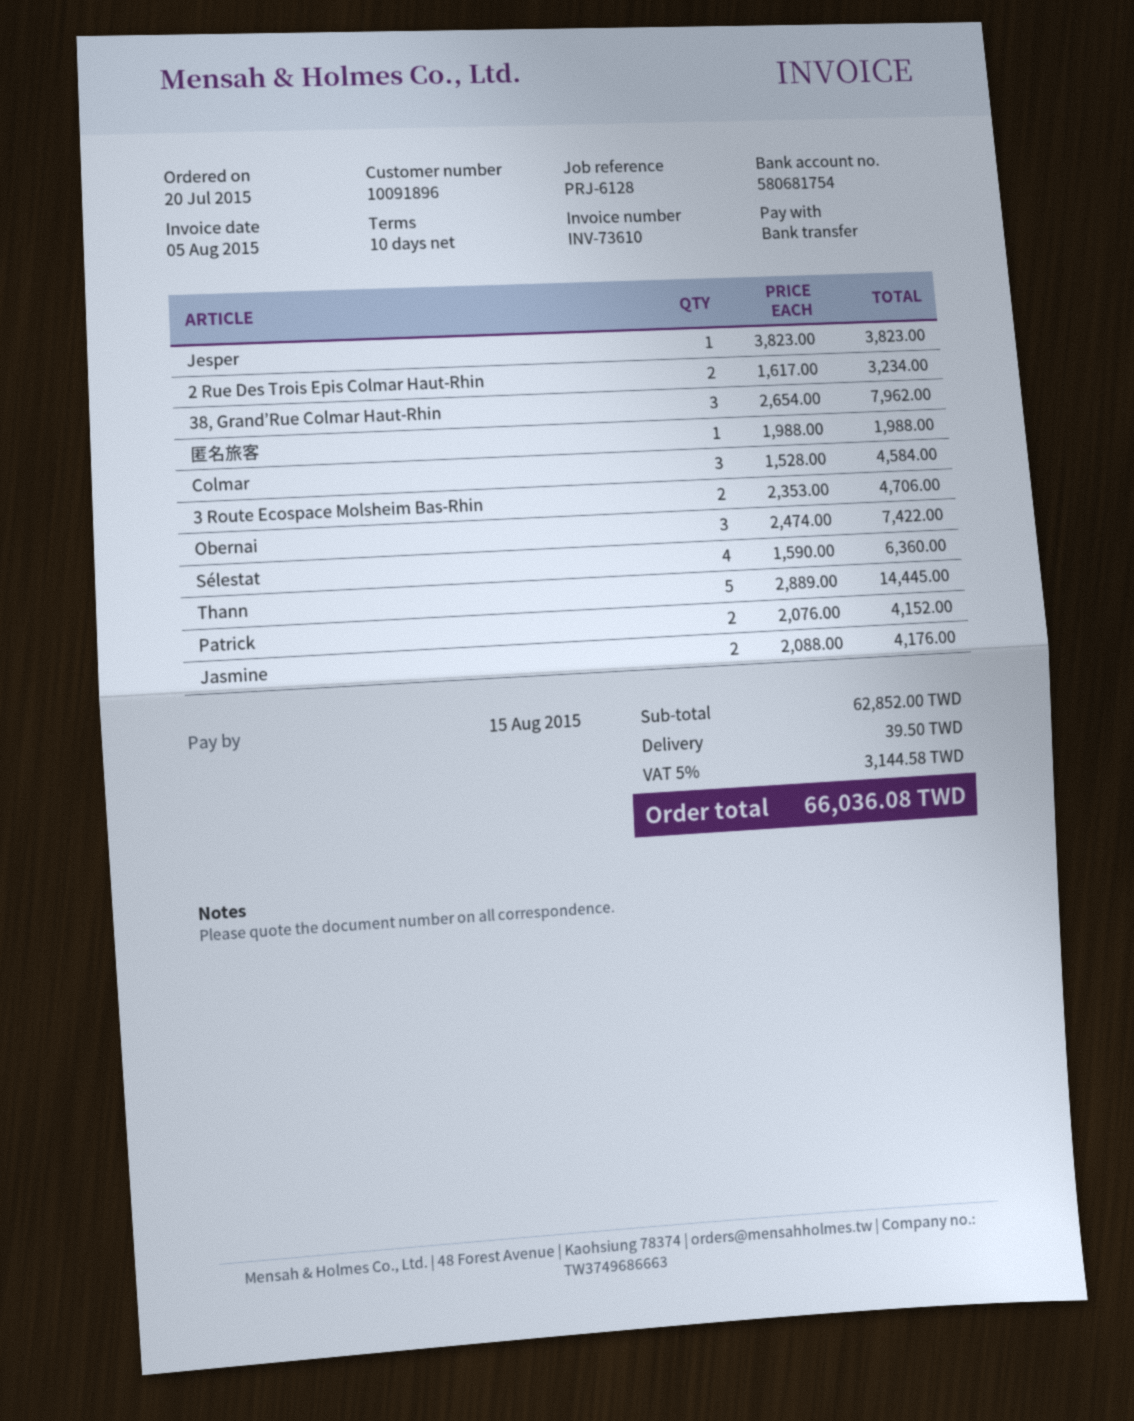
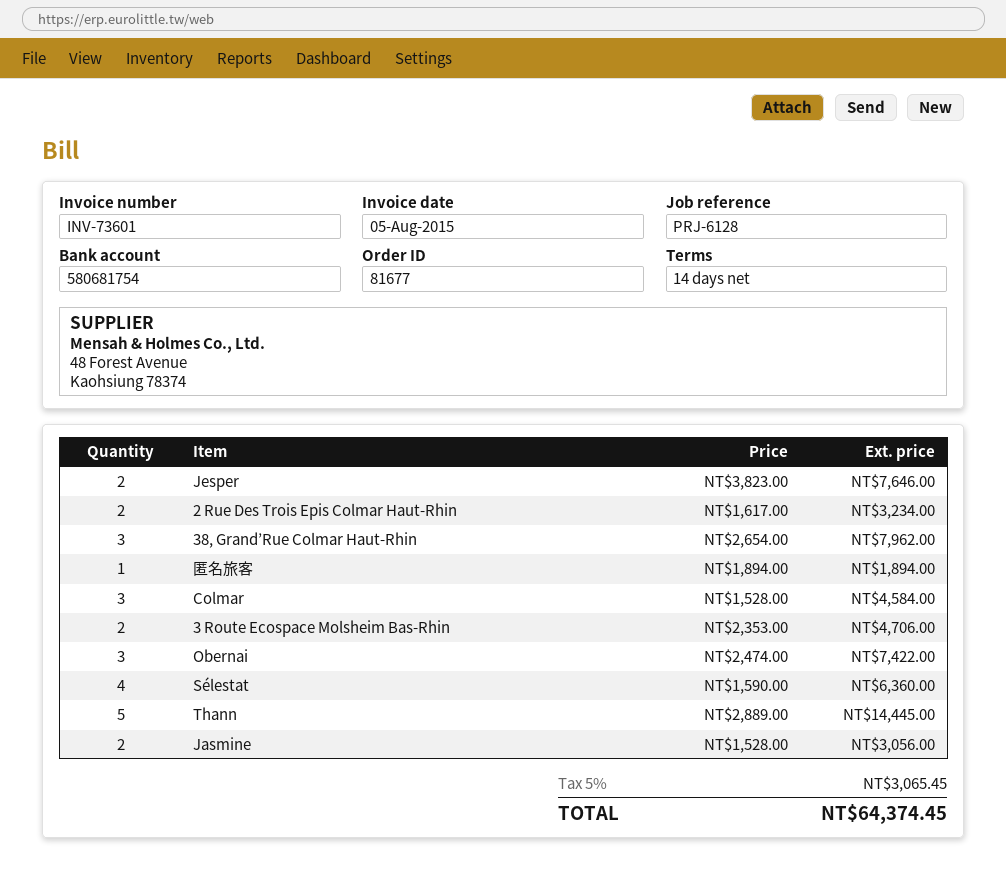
invoice number: INV-73610 -> INV-73601
payment terms: 10 days -> 14 days
Jesper: 1 x 3823.00 = 3823.00 -> 2 x 3823.00 = 7646.00
匿名旅客: 1 x 1988.00 = 1988.00 -> 1 x 1894.00 = 1894.00
Patrick: 2 x 2076.00 = 4152.00 -> none
Jasmine: 2 x 2088.00 = 4176.00 -> 2 x 1528.00 = 3056.00
shipping: 39.50 -> none
tax: 5% = 3144.58 -> 5% = 3065.45
total: 66036.08 -> 64374.45

